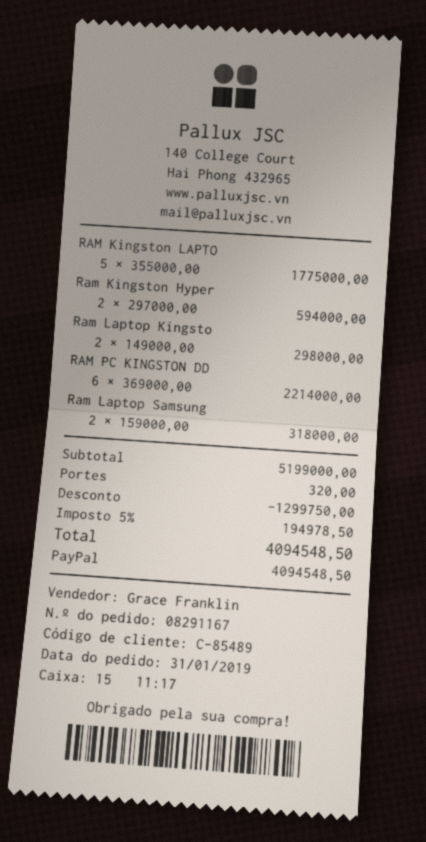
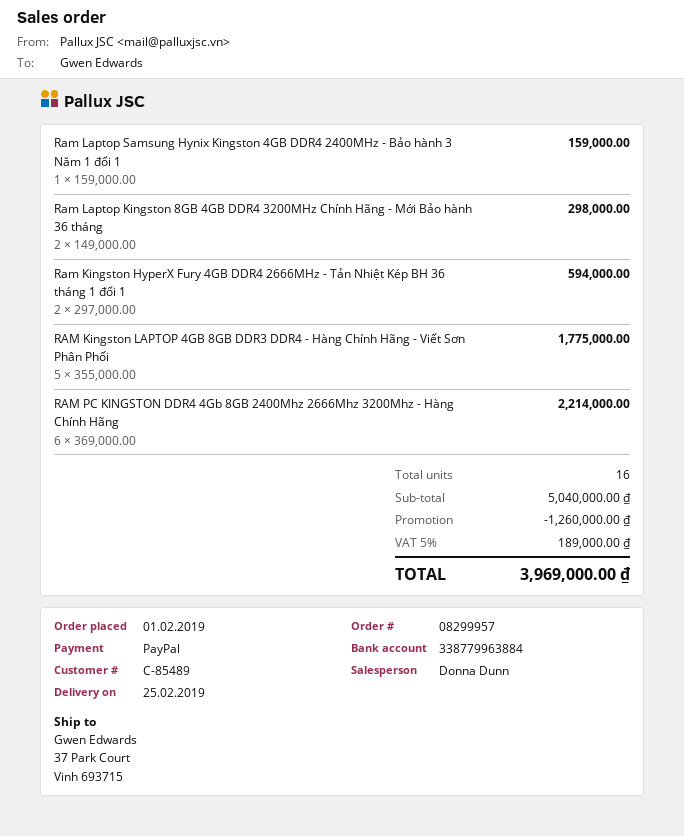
order number: 08291167 -> 08299957
order date: 2019-01-31 -> 2019-02-01
sales rep: Grace Franklin -> Donna Dunn
Ram Laptop Samsung: 2 x 159000.00 = 318000.00 -> 1 x 159000.00 = 159000.00
subtotal: 5199000.00 -> 5040000.00
discount: 1299750.00 -> 1260000.00
shipping: 320.00 -> none
tax: 5% = 194978.50 -> 5% = 189000.00
total: 4094548.50 -> 3969000.00

